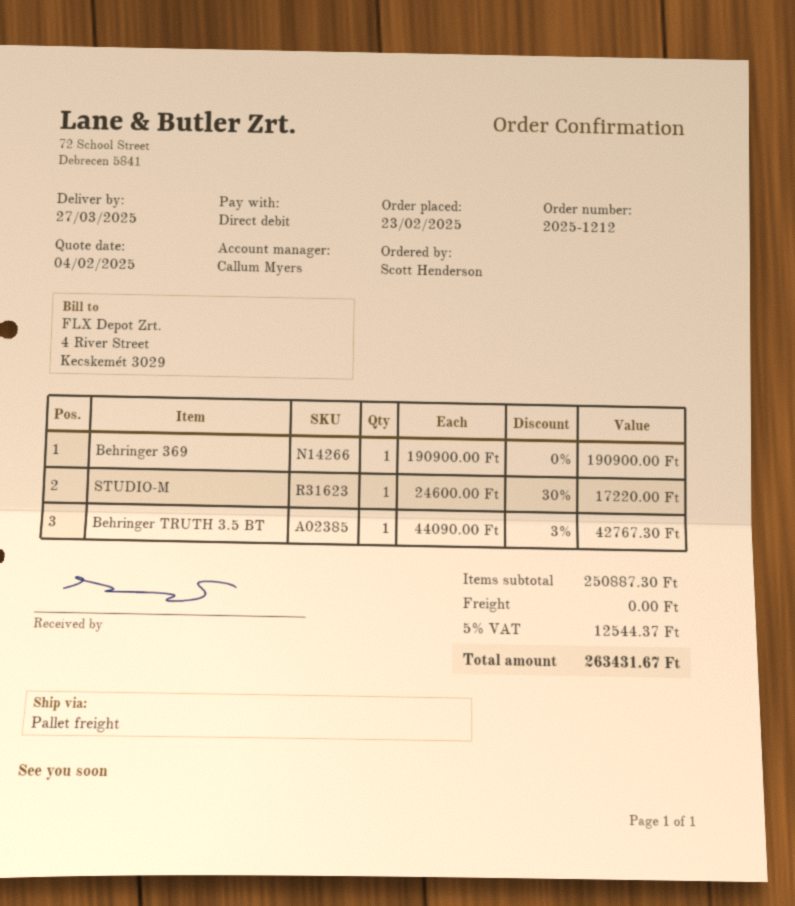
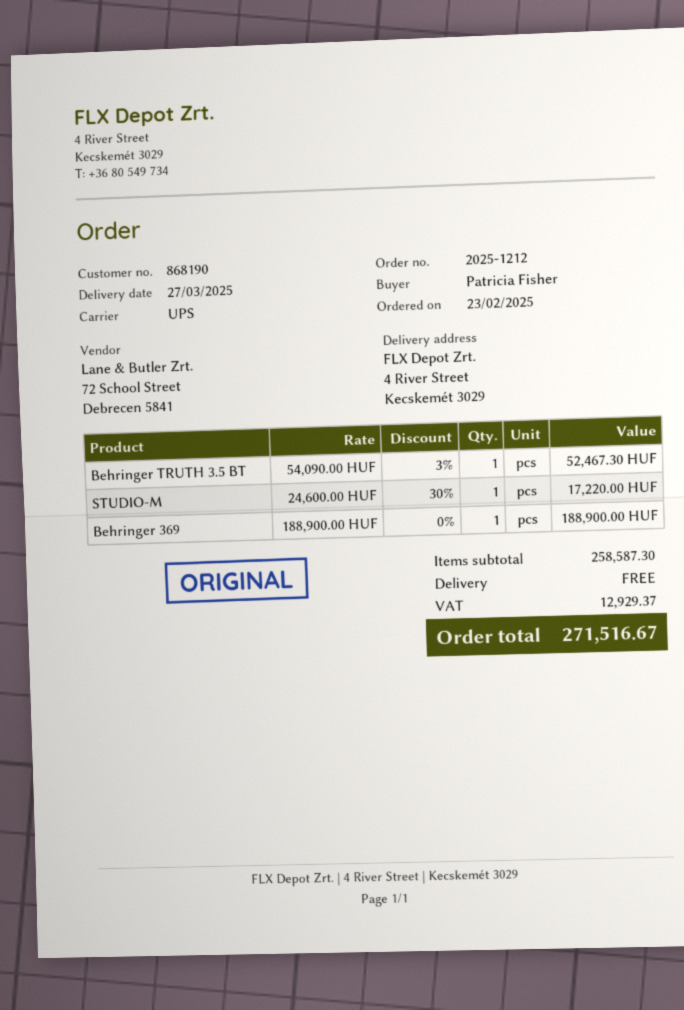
ordered by: Scott Henderson -> Patricia Fisher
shipping method: pallet freight -> UPS
Behringer 369: 1 x 190900.00 = 190900.00 -> 1 x 188900.00 = 188900.00
Behringer TRUTH 3.5 BT: 1 x 44090.00 - 3% = 42767.30 -> 1 x 54090.00 - 3% = 52467.30
subtotal: 250887.30 -> 258587.30
tax: 12544.37 -> 12929.37
total: 263431.67 -> 271516.67

